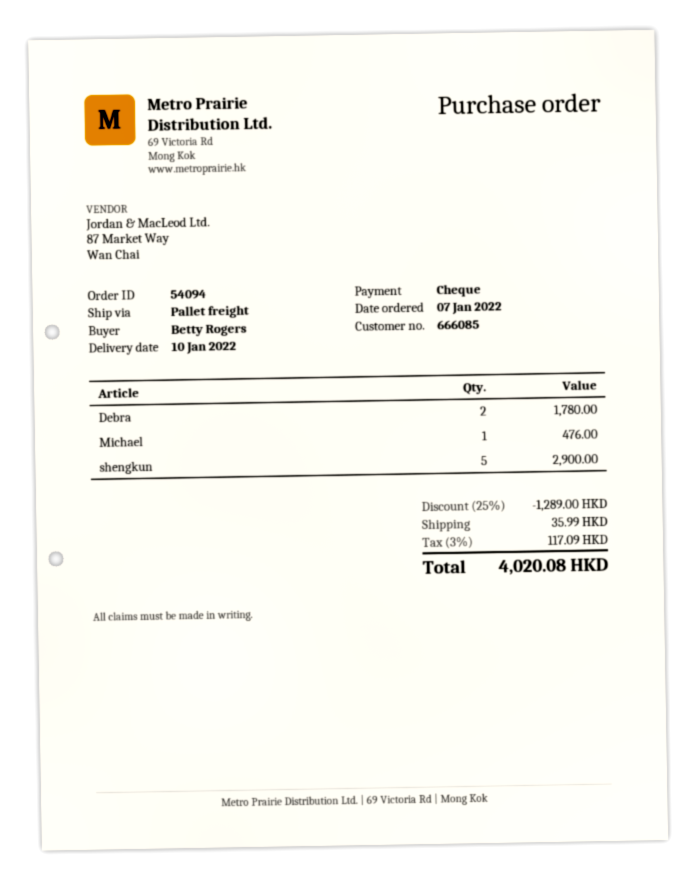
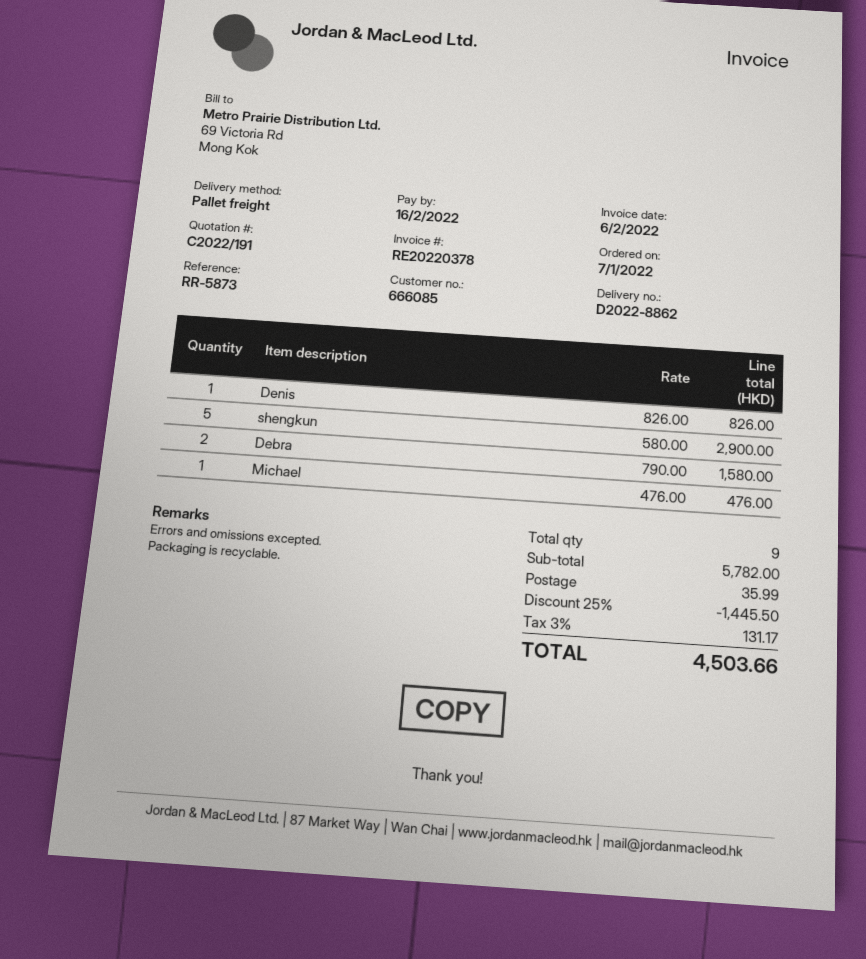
Debra: 2 for 1780.00 -> 2 for 1580.00
Denis: none -> 1 for 826.00
discount: 25% = 1289.00 -> 25% = 1445.50
tax: 3% = 117.09 -> 3% = 131.17
total: 4020.08 -> 4503.66

